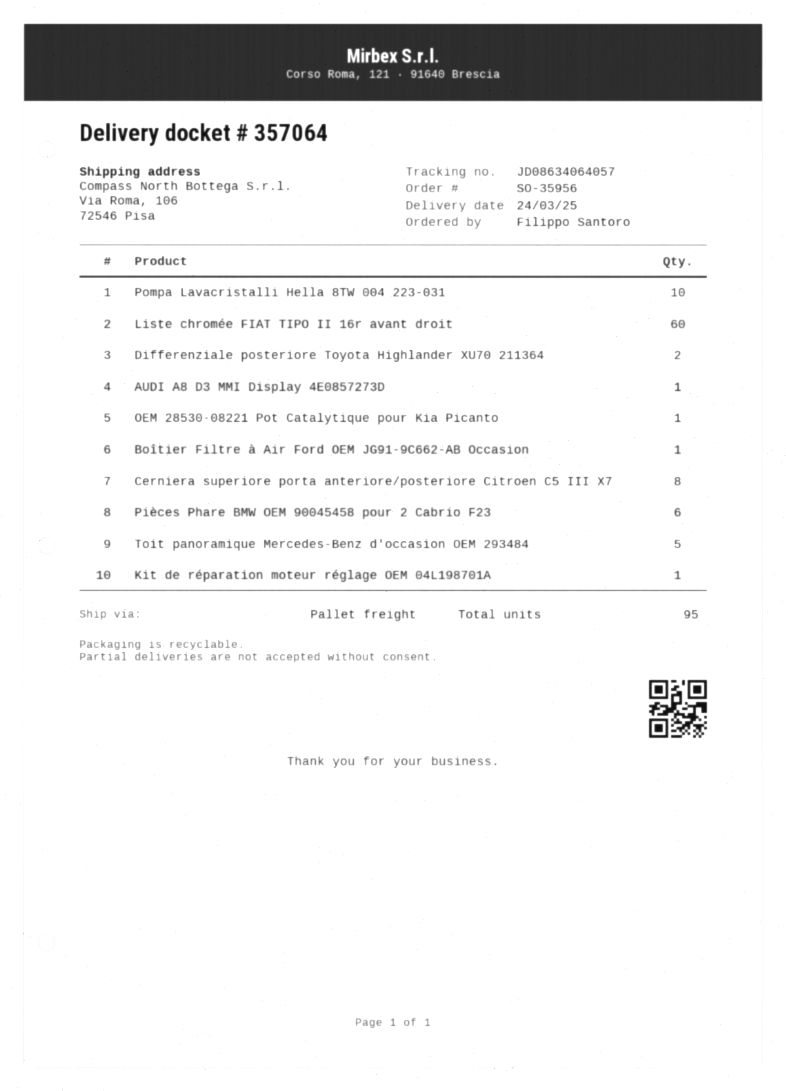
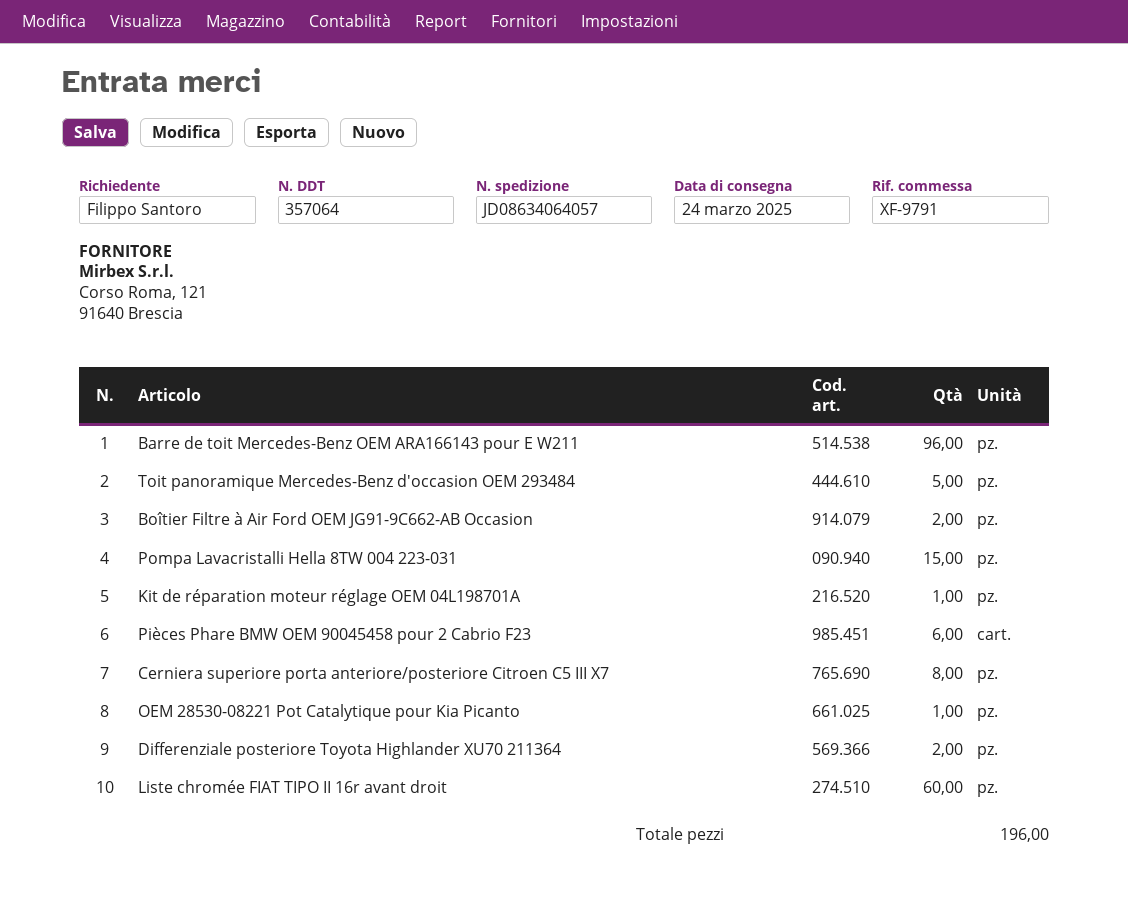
Pompa Lavacristalli Hella 8TW 004 223-031: 10 -> 15
AUDI A8 D3 MMI Display 4E0857273D: 1 -> none
Boîtier Filtre à Air Ford OEM JG91-9C662-AB Occasion: 1 -> 2
Barre de toit Mercedes-Benz OEM ARA166143 pour E W211: none -> 96
total quantity: 95 -> 196

